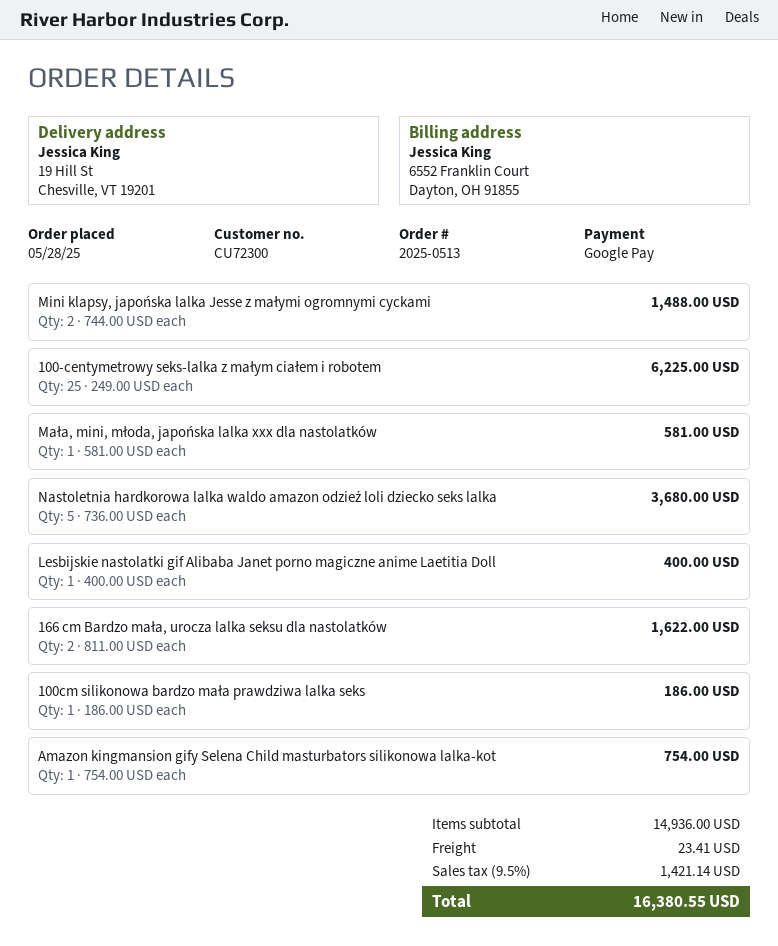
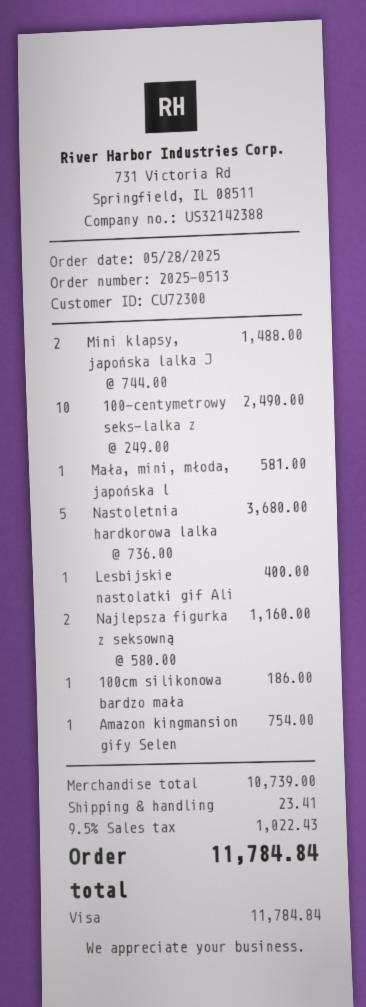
payment method: Google Pay -> Visa
100-centymetrowy seks-lalka z małym ciałem i robotem: 25 x 249.00 = 6225.00 -> 10 x 249.00 = 2490.00
166 cm Bardzo mała, urocza lalka seksu dla nastolatków: 2 x 811.00 = 1622.00 -> none
Najlepsza figurka z seksowną: none -> 2 x 580.00 = 1160.00
subtotal: 14936.00 -> 10739.00
tax: 9.5% = 1421.14 -> 9.5% = 1022.43
total: 16380.55 -> 11784.84

